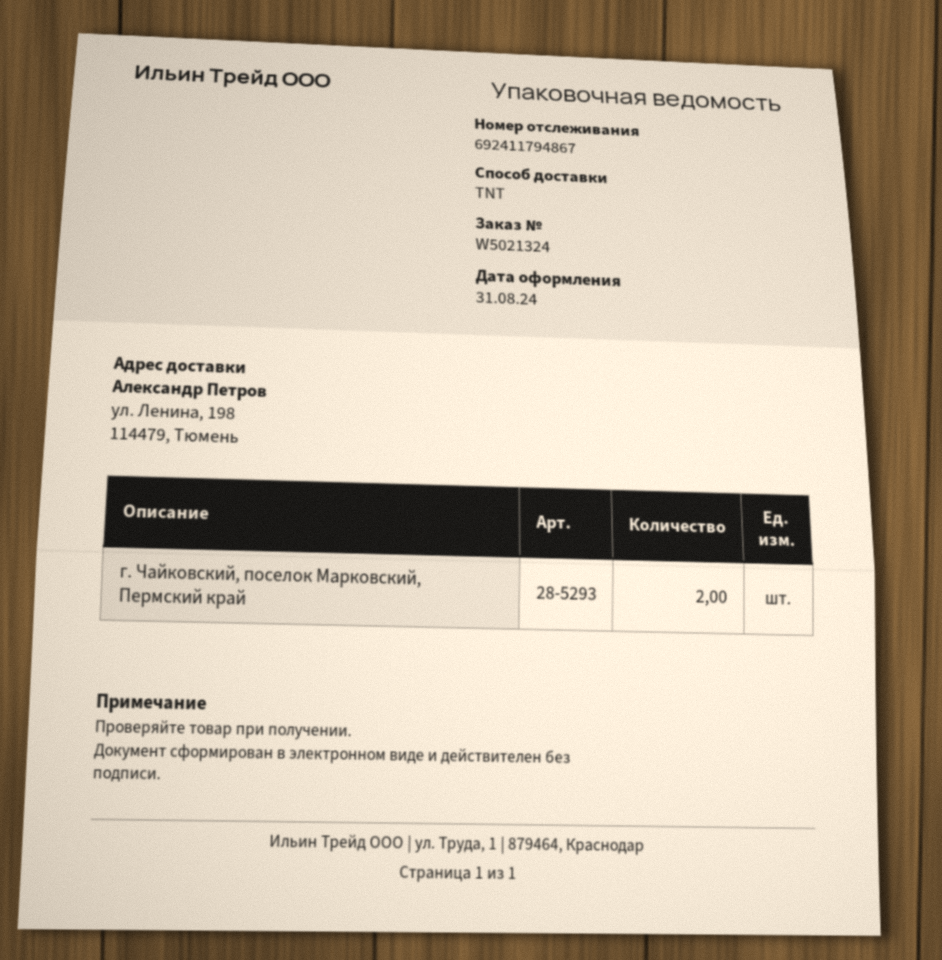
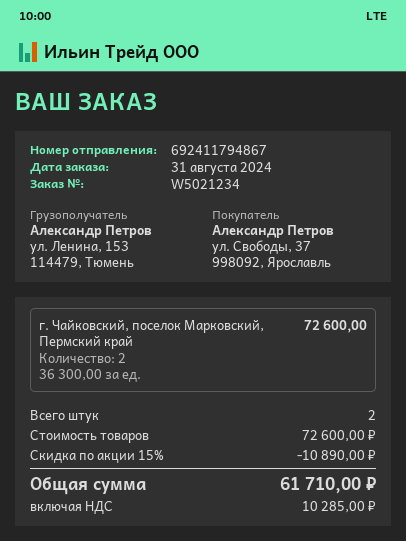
order number: W5021324 -> W5021234
ship to: ул. Ленина, 198, 114479, Тюмень -> ул. Ленина, 153, 114479, Тюмень

